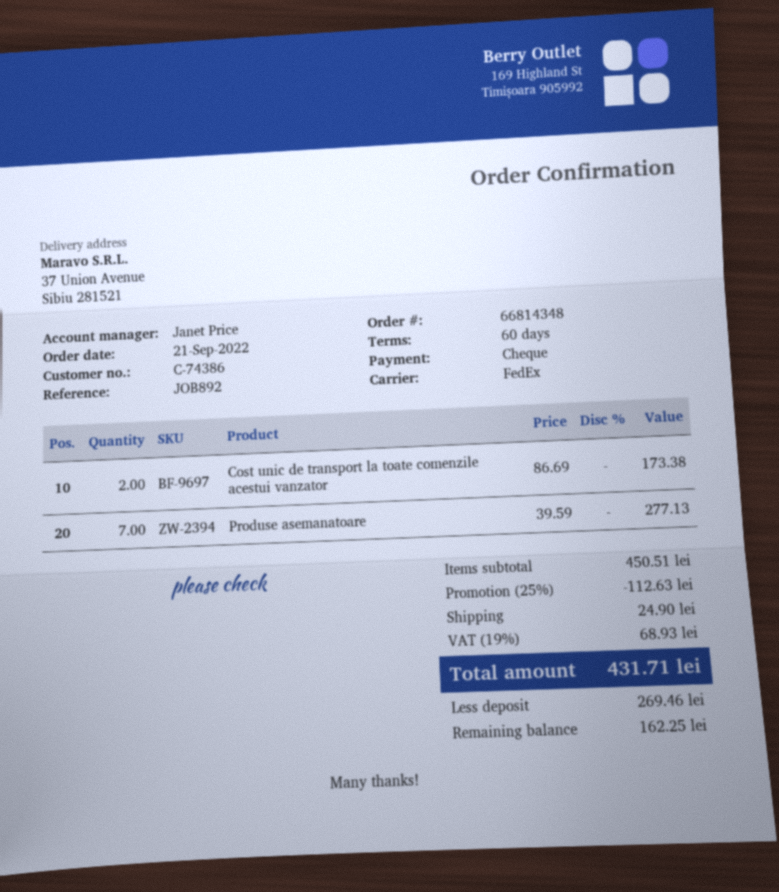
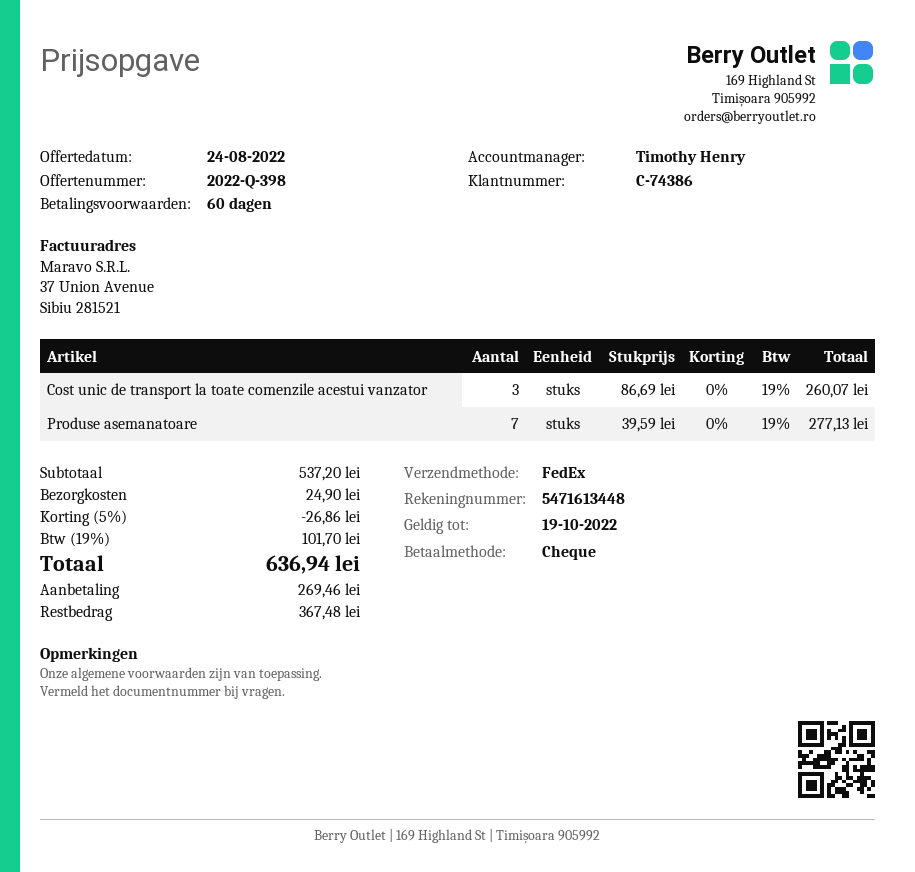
sales rep: Janet Price -> Timothy Henry
Cost unic de transport la toate comenzile acestui vanzator: 2 x 86.69 = 173.38 -> 3 x 86.69 = 260.07
subtotal: 450.51 -> 537.20
discount: 25% = 112.63 -> 5% = 26.86
tax: 19% = 68.93 -> 19% = 101.70
total: 431.71 -> 636.94
balance: 162.25 -> 367.48

